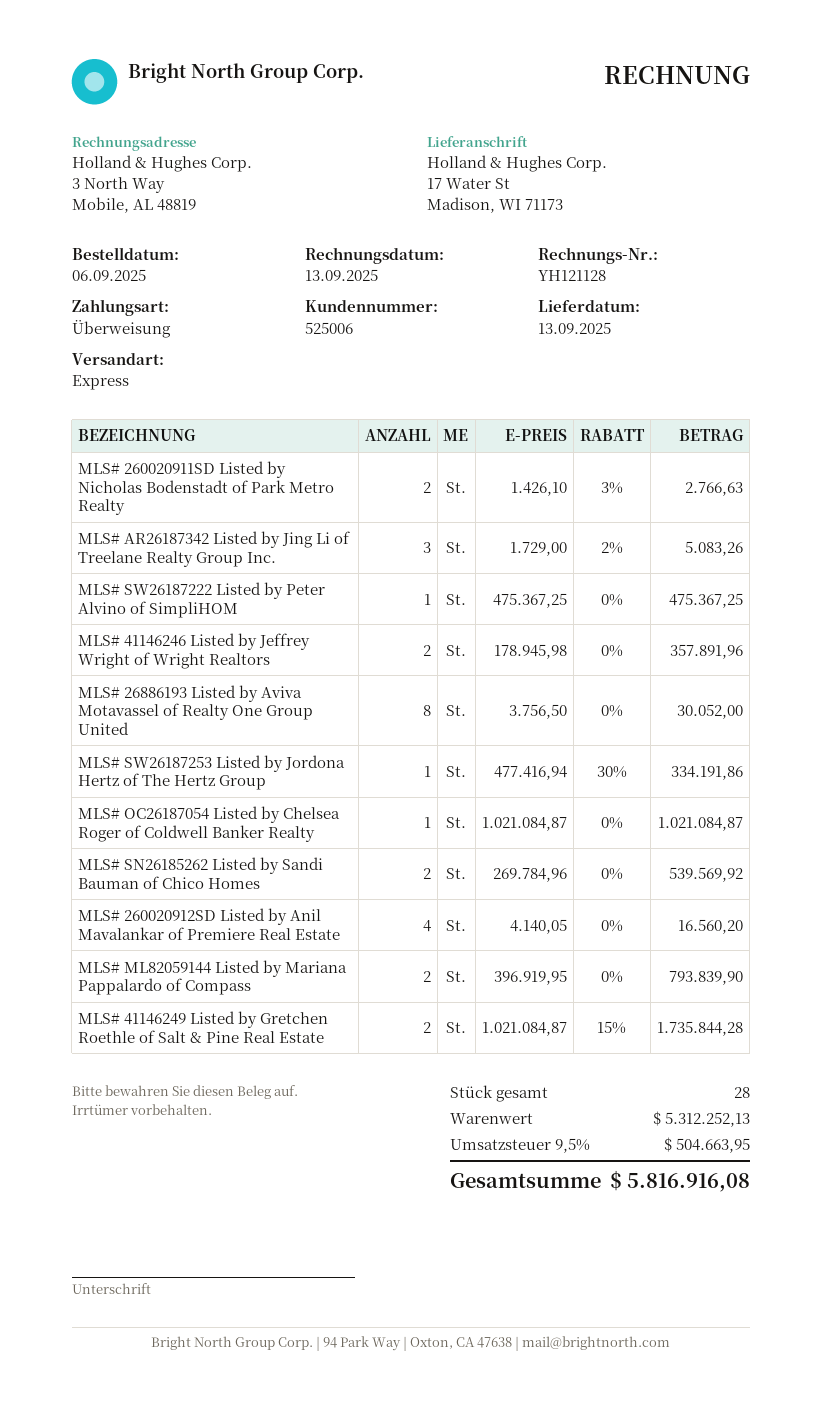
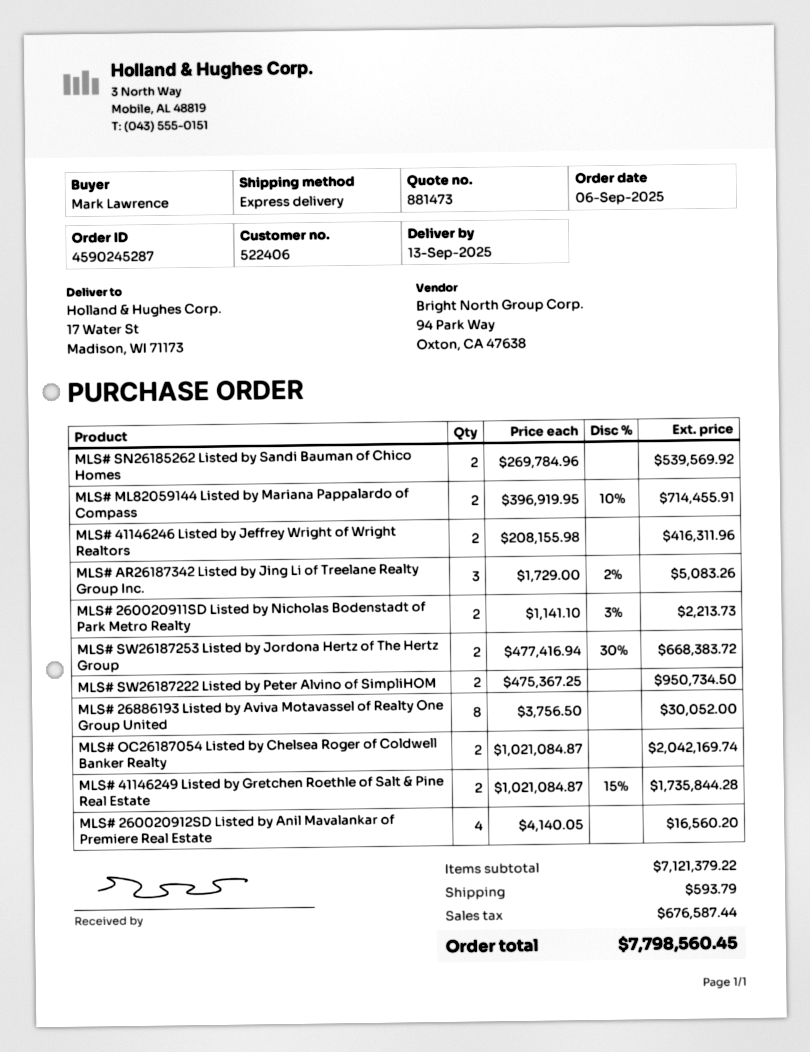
customer number: 525006 -> 522406
MLS# 260020911SD Listed by Nicholas Bodenstadt of Park Metro Realty: 2 x 1426.10 - 3% = 2766.63 -> 2 x 1141.10 - 3% = 2213.73
MLS# SW26187222 Listed by Peter Alvino of SimpliHOM: 1 x 475367.25 = 475367.25 -> 2 x 475367.25 = 950734.50
MLS# 41146246 Listed by Jeffrey Wright of Wright Realtors: 2 x 178945.98 = 357891.96 -> 2 x 208155.98 = 416311.96
MLS# SW26187253 Listed by Jordona Hertz of The Hertz Group: 1 x 477416.94 - 30% = 334191.86 -> 2 x 477416.94 - 30% = 668383.72
MLS# OC26187054 Listed by Chelsea Roger of Coldwell Banker Realty: 1 x 1021084.87 = 1021084.87 -> 2 x 1021084.87 = 2042169.74
MLS# ML82059144 Listed by Mariana Pappalardo of Compass: 2 x 396919.95 = 793839.90 -> 2 x 396919.95 - 10% = 714455.91
subtotal: 5312252.13 -> 7121379.22
shipping: none -> 593.79
tax: 504663.95 -> 676587.44
total: 5816916.08 -> 7798560.45

